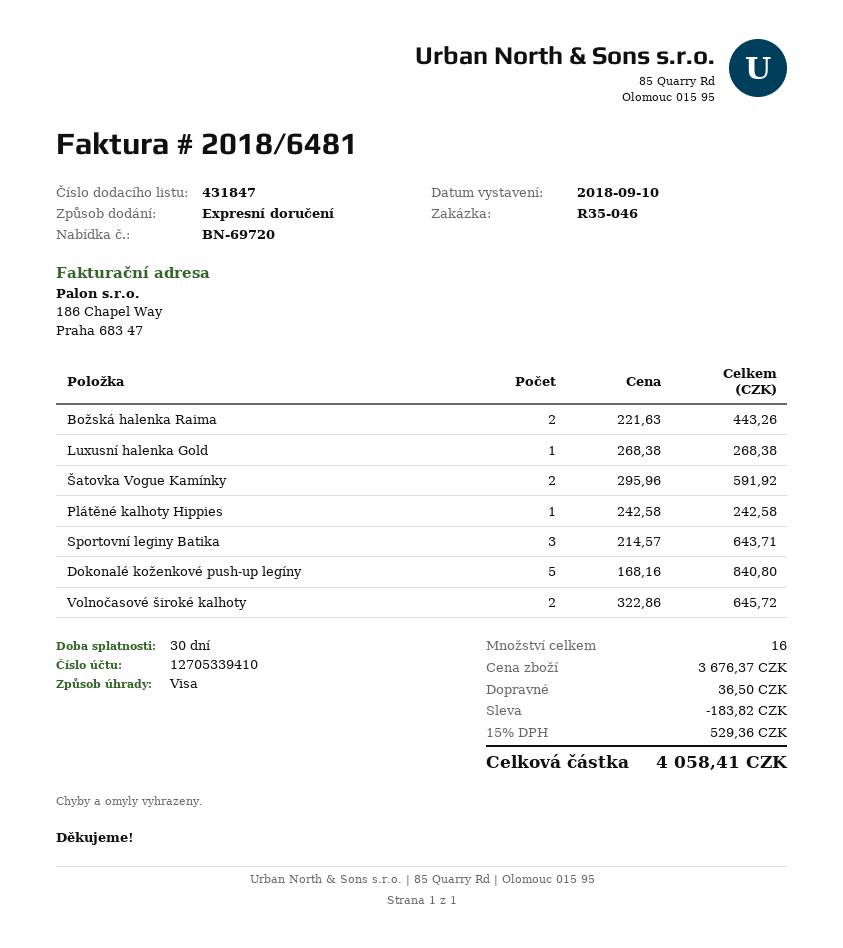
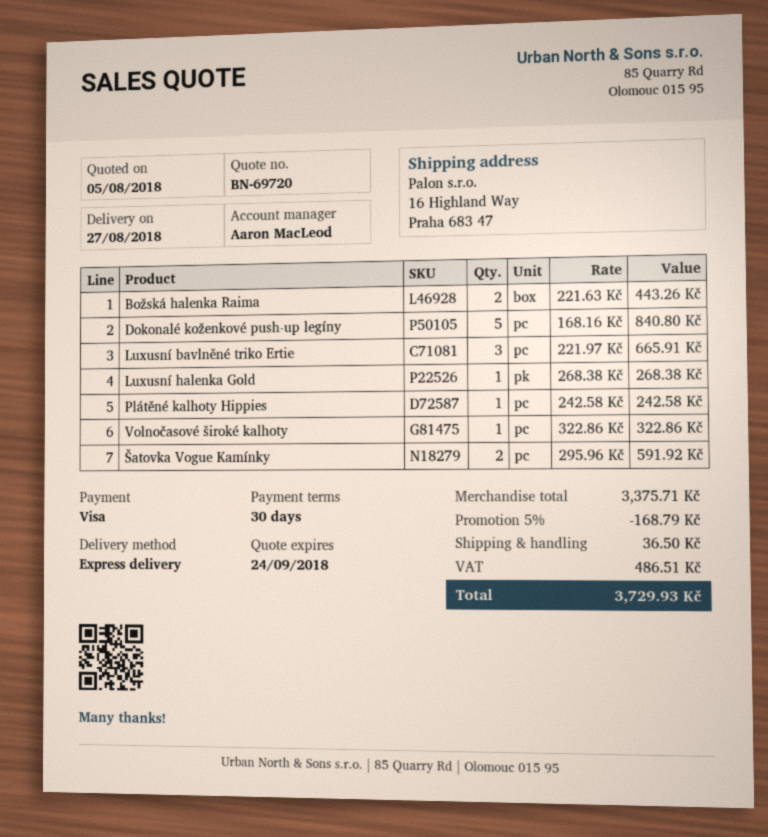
Sportovní leginy Batika: 3 x 214.57 = 643.71 -> none
Volnočasové široké kalhoty: 2 x 322.86 = 645.72 -> 1 x 322.86 = 322.86
Luxusní bavlněné triko Ertie: none -> 3 x 221.97 = 665.91
subtotal: 3676.37 -> 3375.71
discount: 183.82 -> 168.79
tax: 529.36 -> 486.51
total: 4058.41 -> 3729.93

